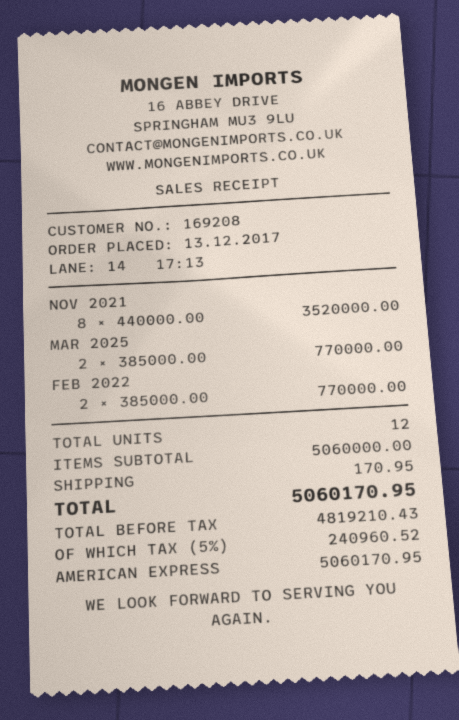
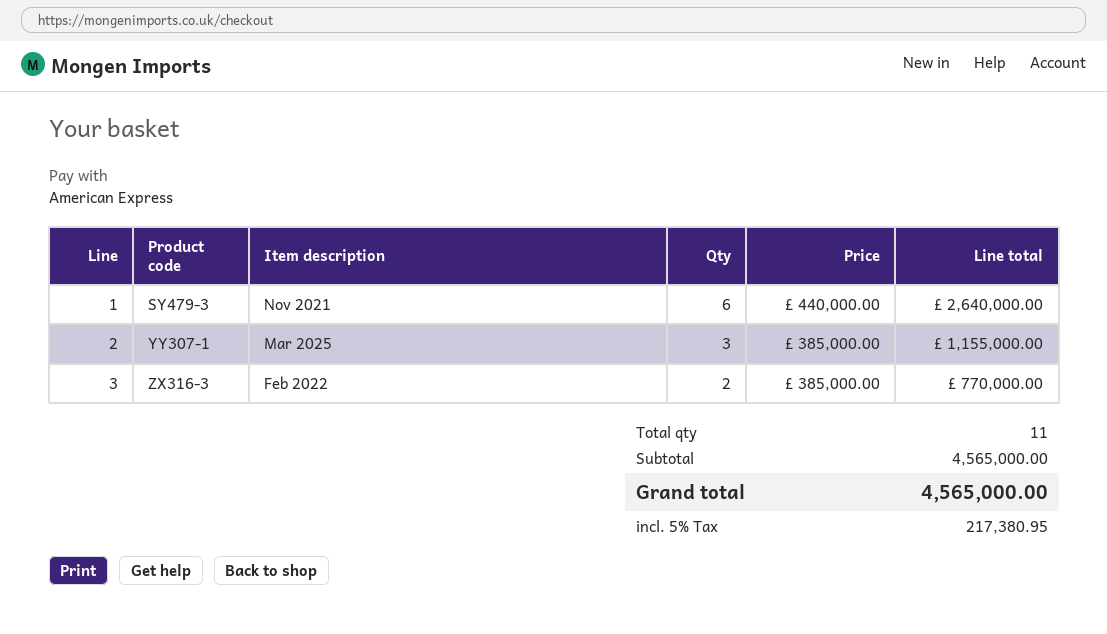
NOV 2021: 8 x 440000.00 = 3520000.00 -> 6 x 440000.00 = 2640000.00
MAR 2025: 2 x 385000.00 = 770000.00 -> 3 x 385000.00 = 1155000.00
total quantity: 12 -> 11
subtotal: 5060000.00 -> 4565000.00
shipping: 170.95 -> none
tax: 5% = 240960.52 -> 5% = 217380.95
total: 5060170.95 -> 4565000.00

